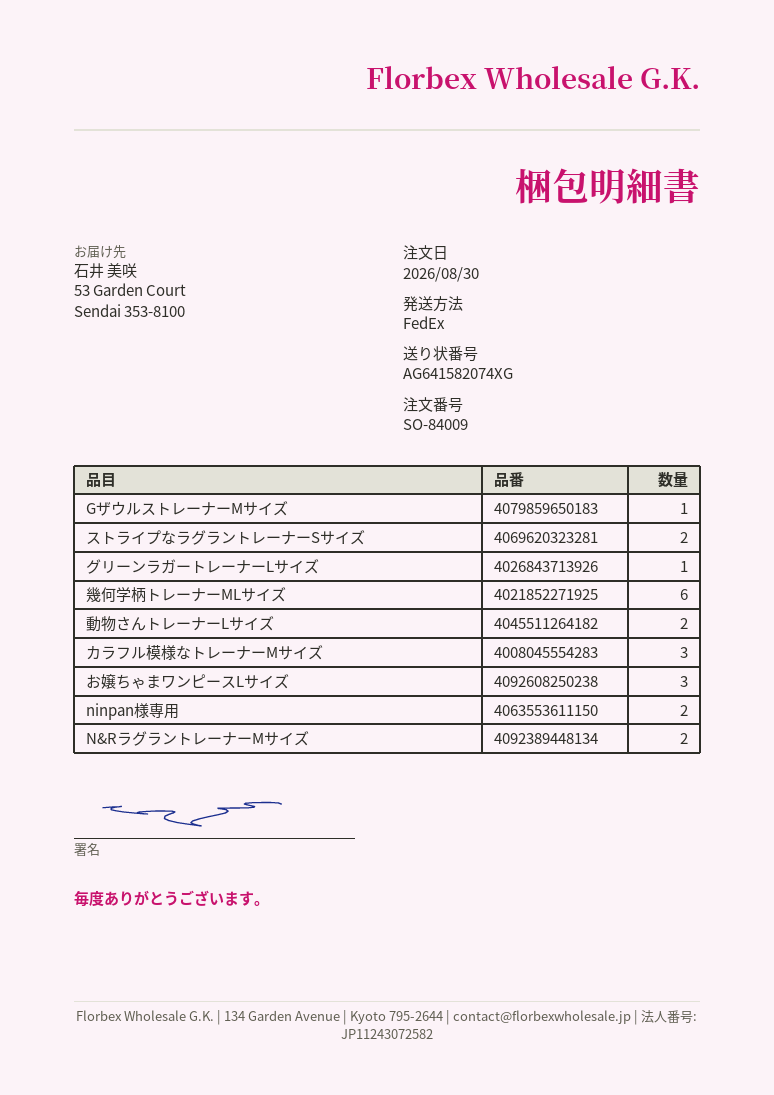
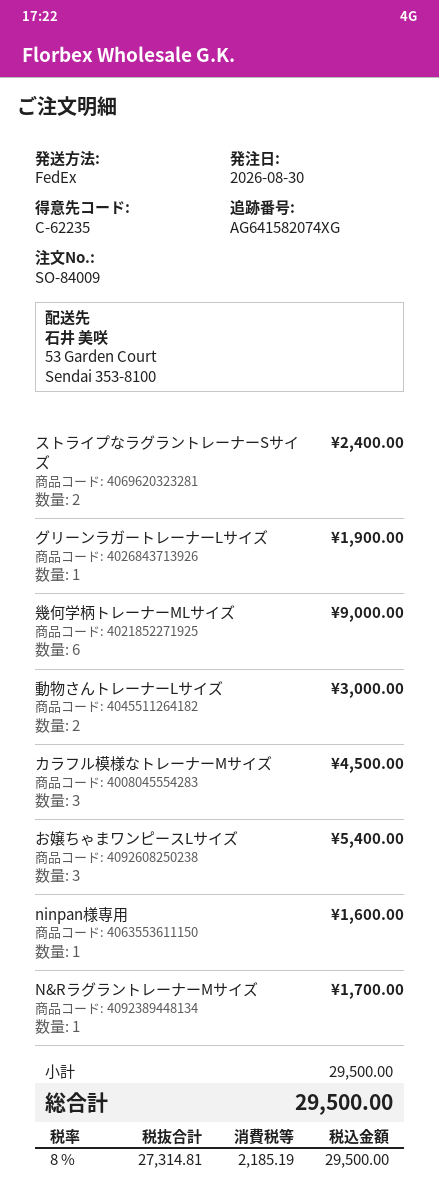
GザウルストレーナーMサイズ: 1 -> none
ninpan様専用: 2 -> 1
N&RラグラントレーナーMサイズ: 2 -> 1

